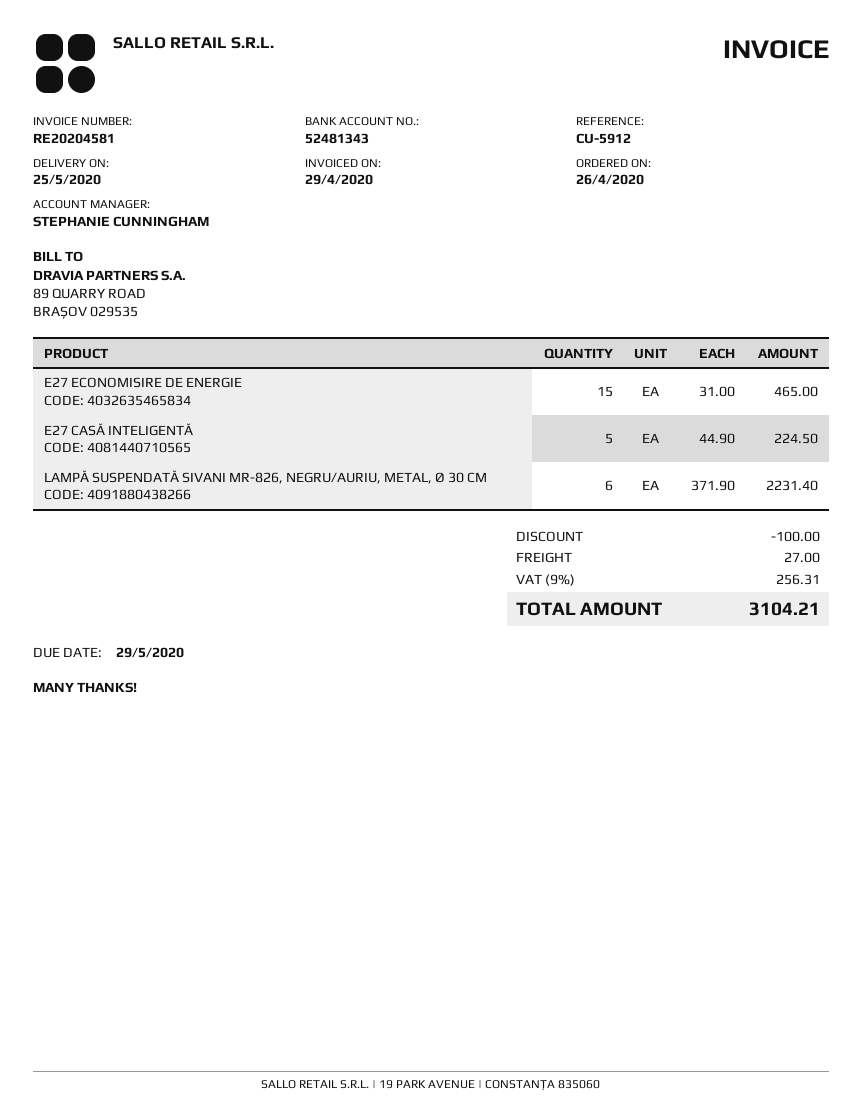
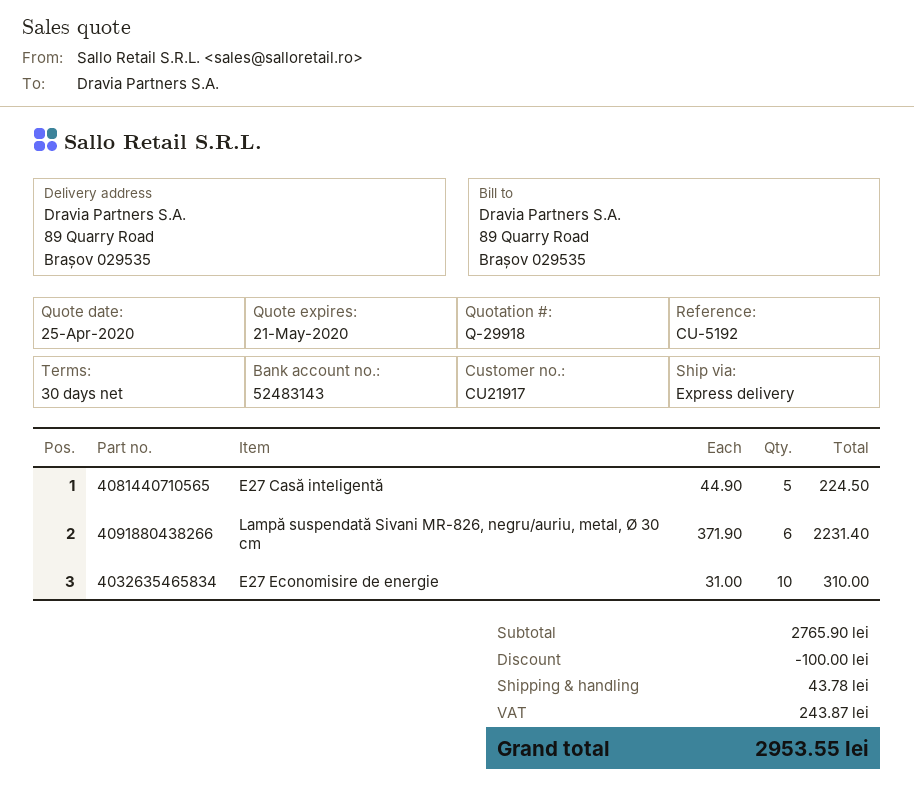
reference: CU-5912 -> CU-5192
bank account: 52481343 -> 52483143
E27 ECONOMISIRE DE ENERGIE: 15 x 31.00 = 465.00 -> 10 x 31.00 = 310.00
shipping: 27.00 -> 43.78
tax: 256.31 -> 243.87
total: 3104.21 -> 2953.55

